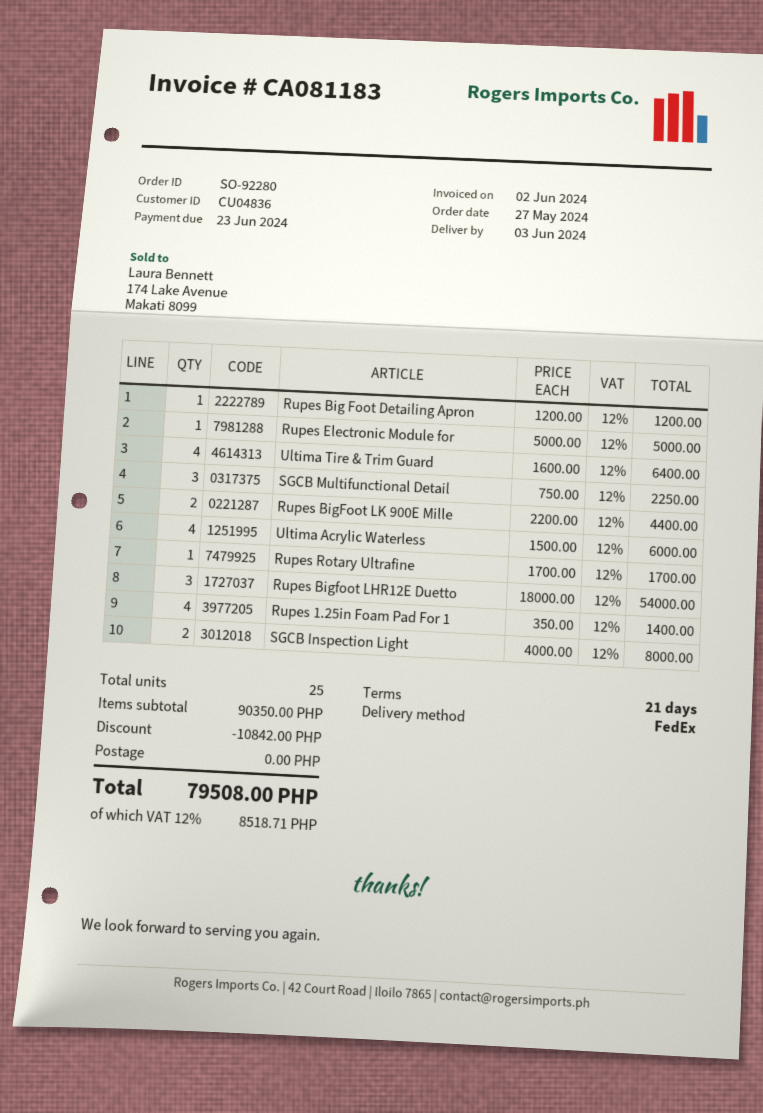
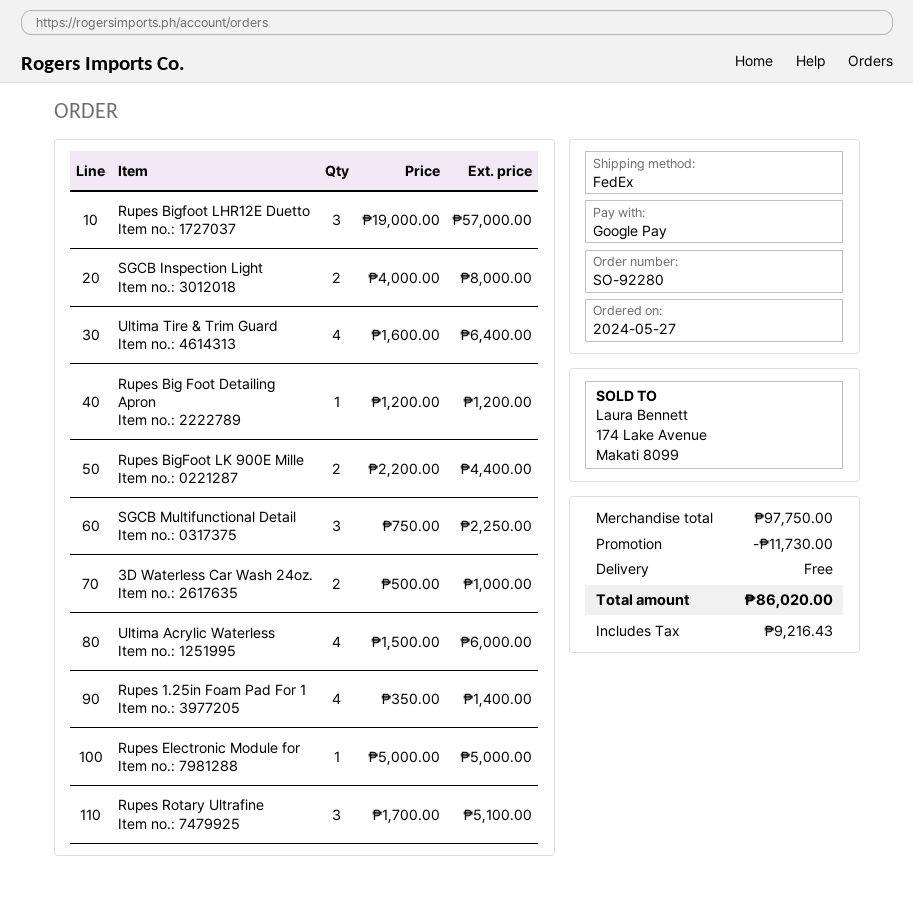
Rupes Rotary Ultrafine: 1 x 1700.00 = 1700.00 -> 3 x 1700.00 = 5100.00
Rupes Bigfoot LHR12E Duetto: 3 x 18000.00 = 54000.00 -> 3 x 19000.00 = 57000.00
3D Waterless Car Wash 24oz.: none -> 2 x 500.00 = 1000.00
subtotal: 90350.00 -> 97750.00
discount: 10842.00 -> 11730.00
tax: 8518.71 -> 9216.43
total: 79508.00 -> 86020.00

